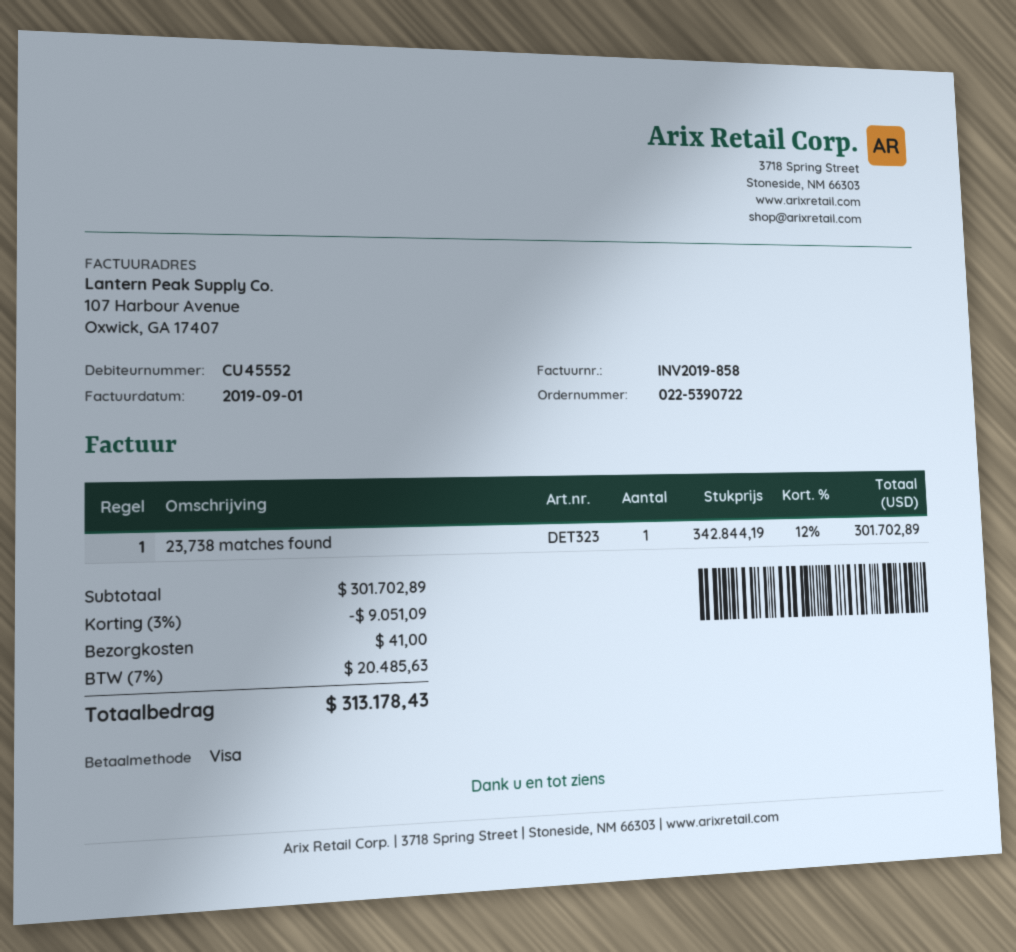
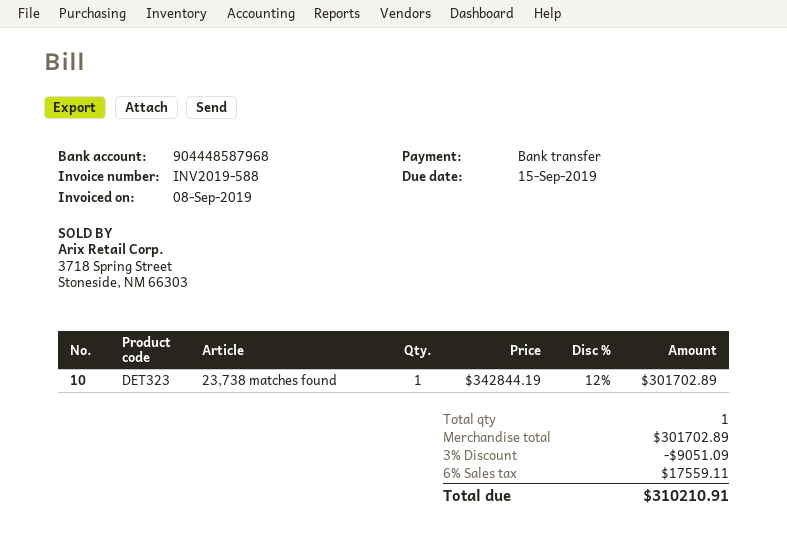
invoice number: INV2019-858 -> INV2019-588
invoice date: 2019-09-01 -> 2019-09-08
payment method: Visa -> bank transfer
shipping: 41.00 -> none
tax: 7% = 20485.63 -> 6% = 17559.11
total: 313178.43 -> 310210.91

